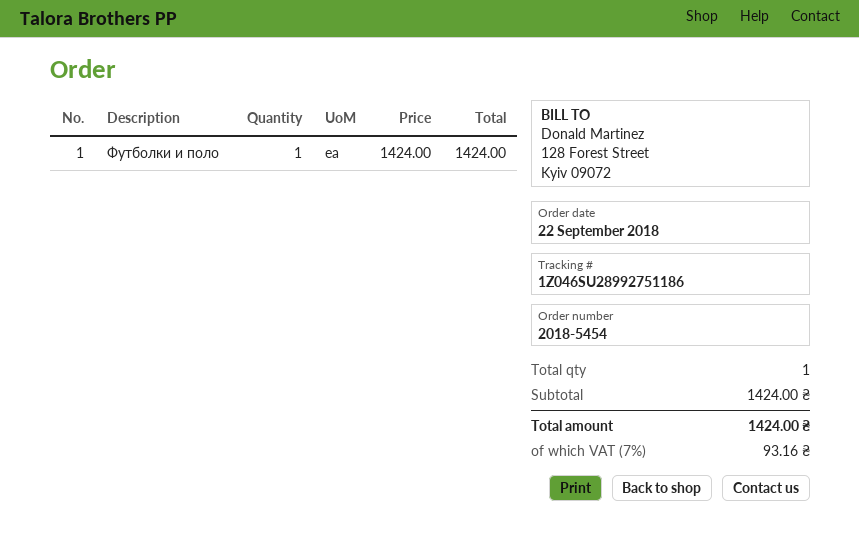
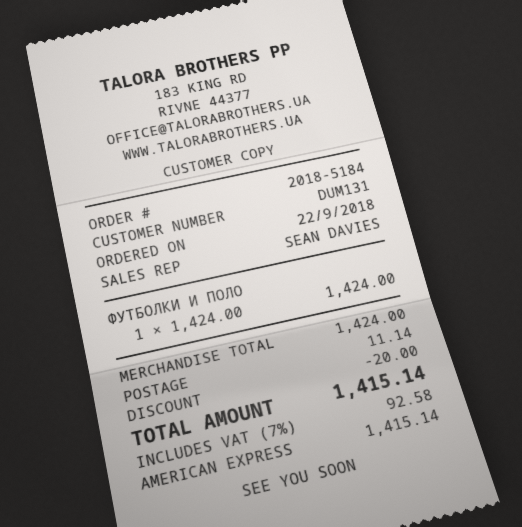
order number: 2018-5454 -> 2018-5184
discount: none -> 20.00
shipping: none -> 11.14
tax: 7% = 93.16 -> 7% = 92.58
total: 1424.00 -> 1415.14

